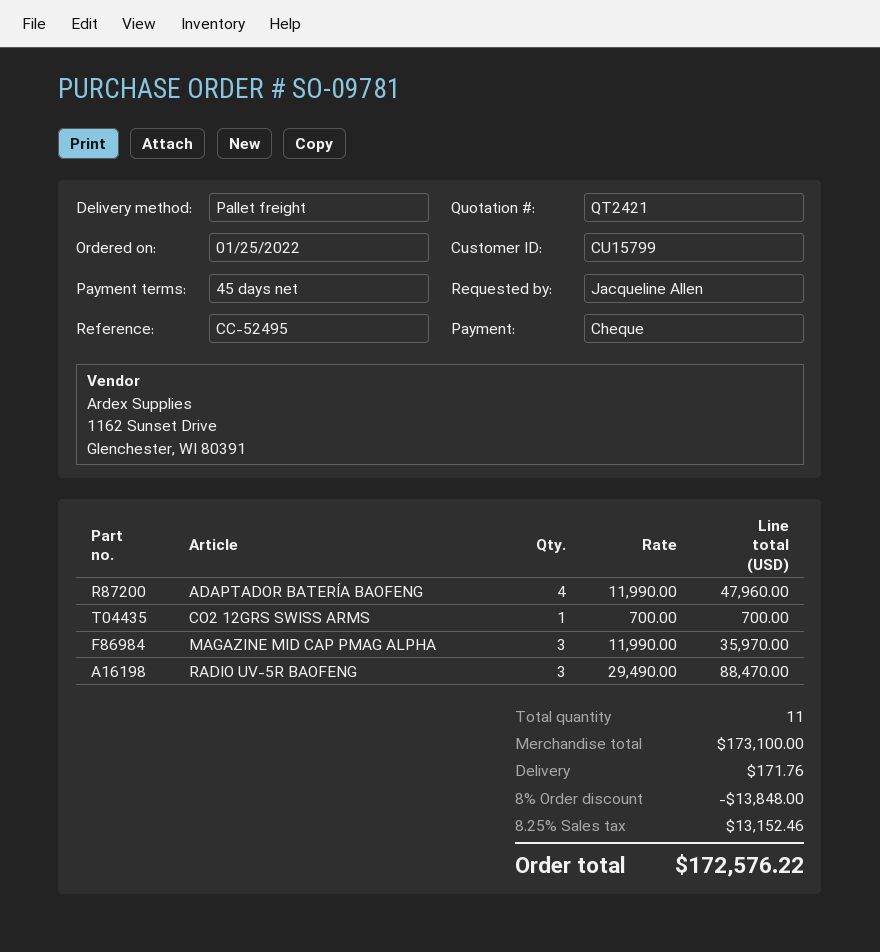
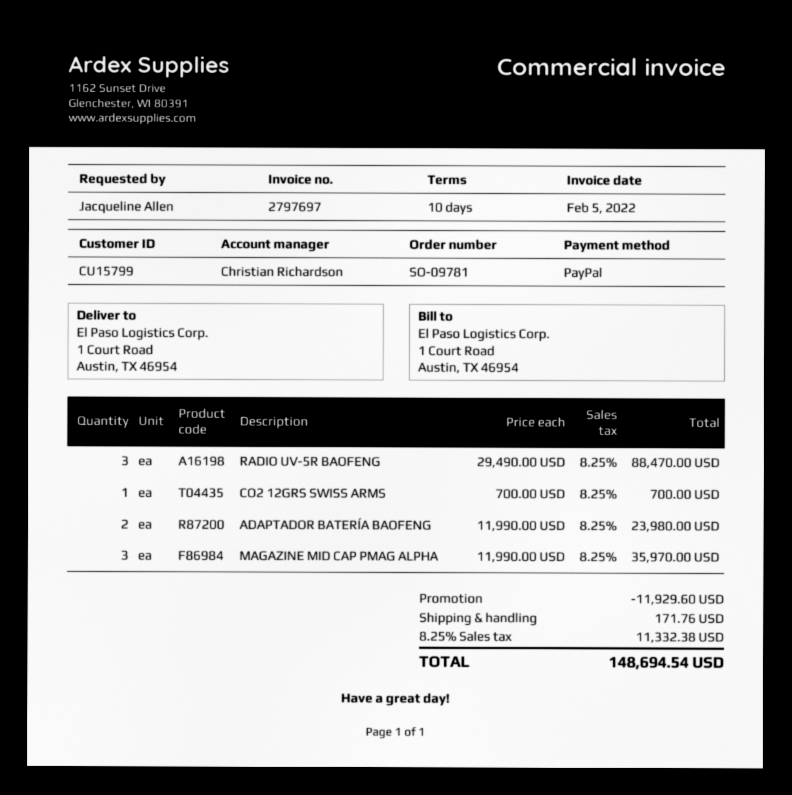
payment terms: 45 days -> 10 days
payment method: cheque -> PayPal
ADAPTADOR BATERÍA BAOFENG: 4 x 11990.00 = 47960.00 -> 2 x 11990.00 = 23980.00
discount: 13848.00 -> 11929.60
tax: 8.25% = 13152.46 -> 8.25% = 11332.38
total: 172576.22 -> 148694.54

